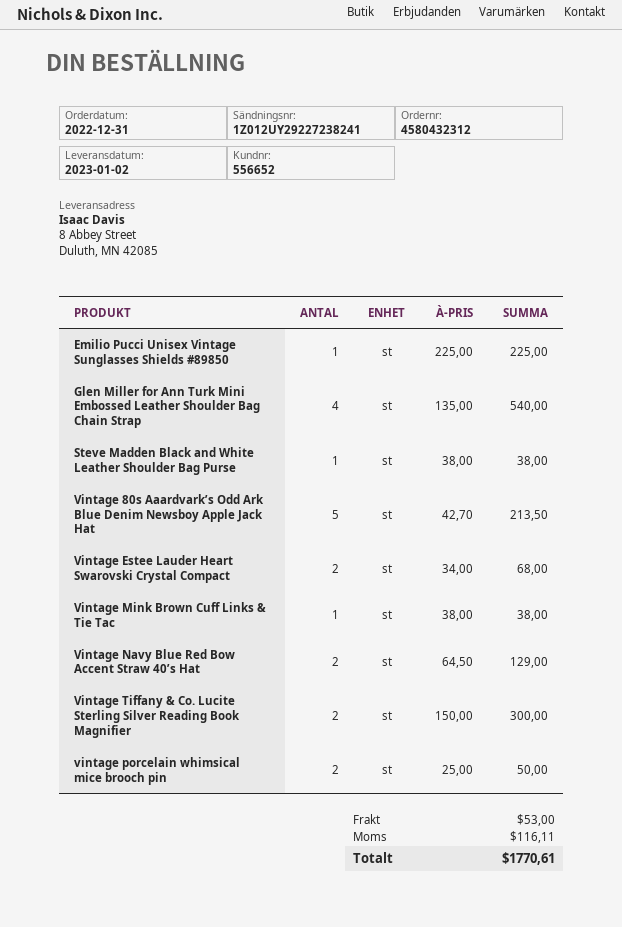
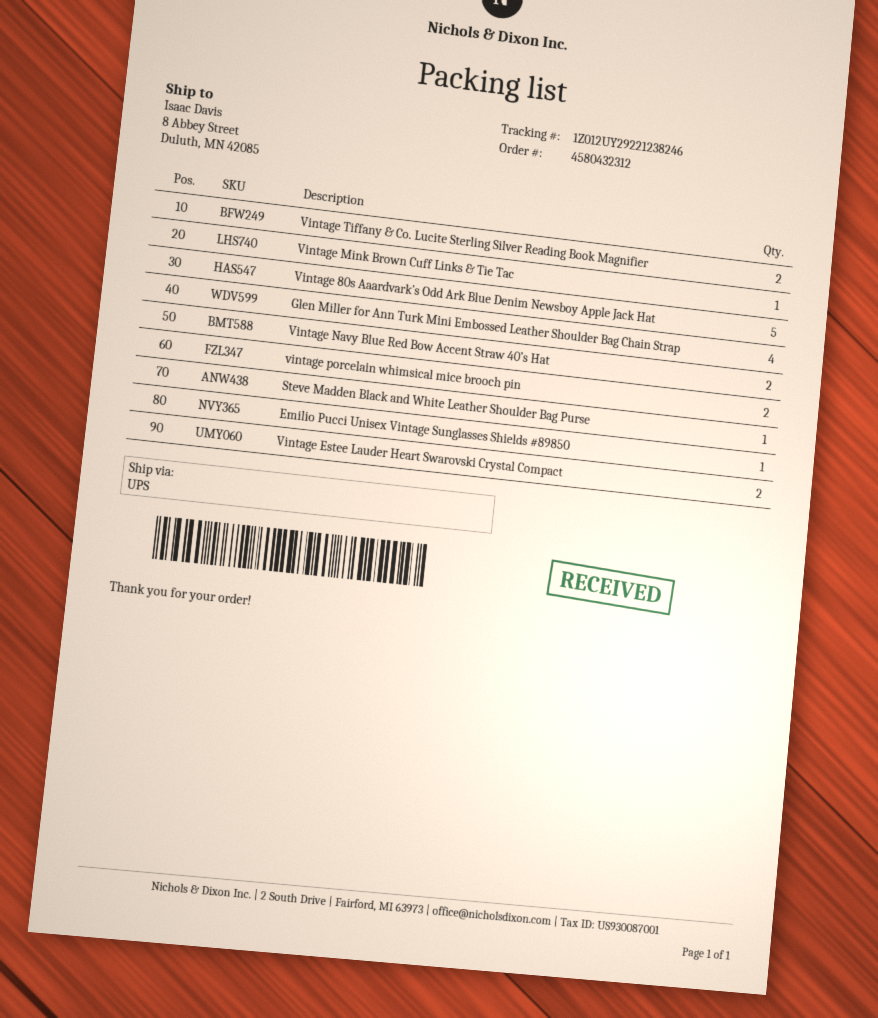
tracking number: 1Z012UY29227238241 -> 1Z012UY29221238246

